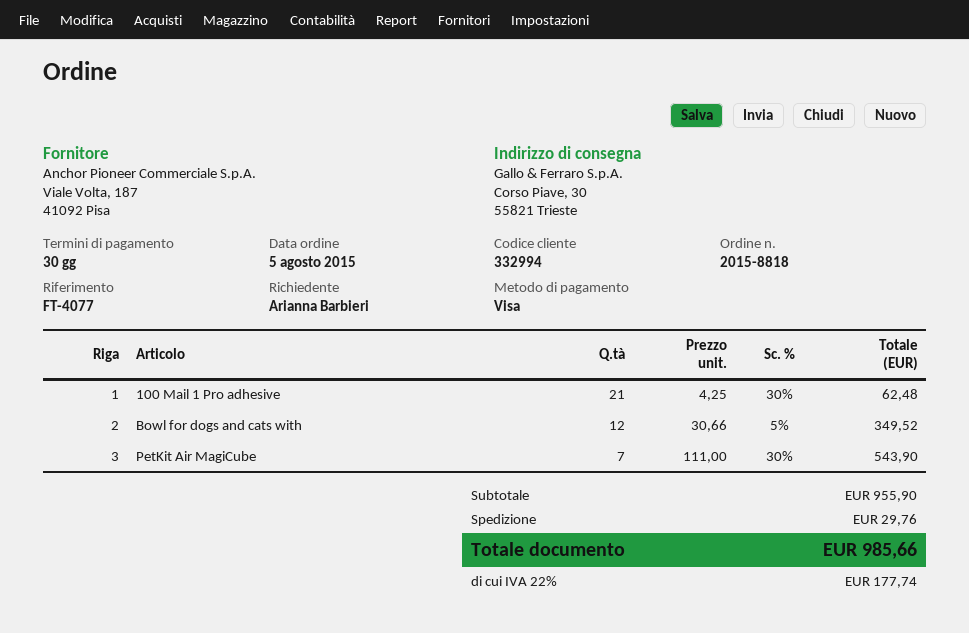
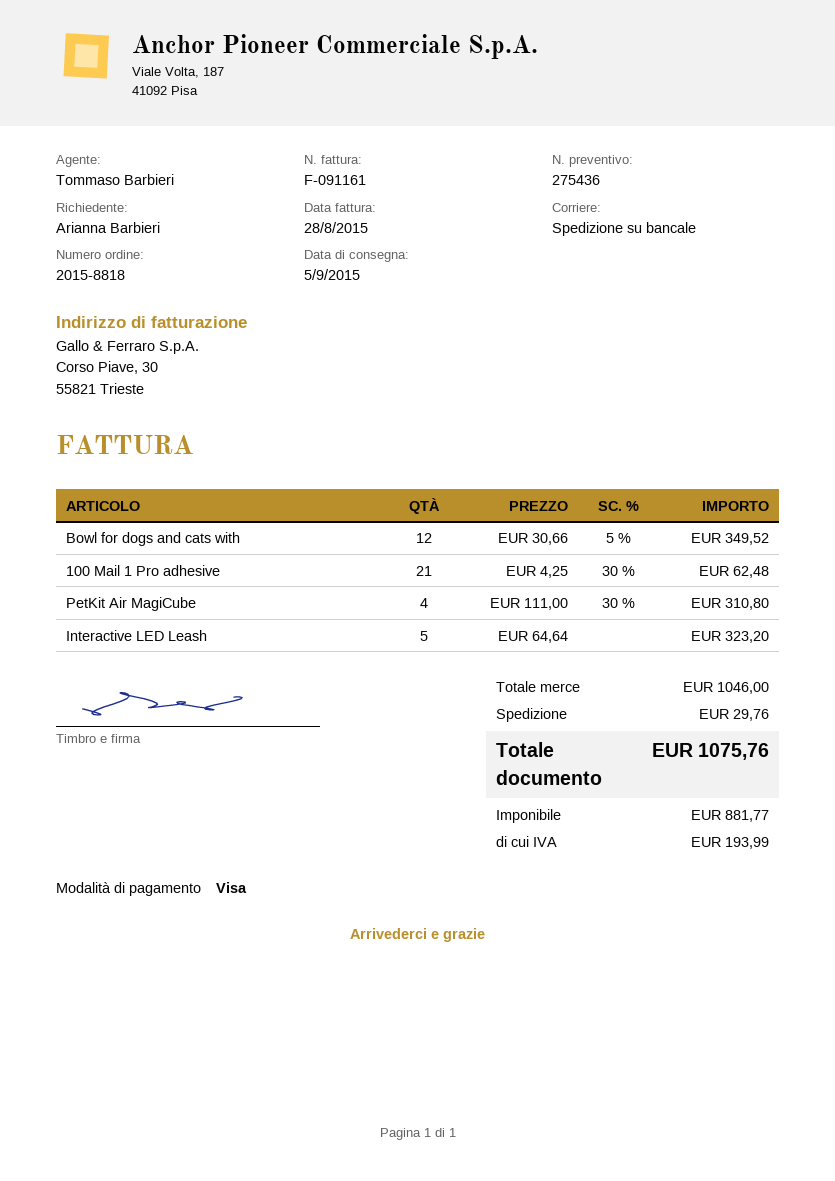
PetKit Air MagiCube: 7 x 111.00 - 30% = 543.90 -> 4 x 111.00 - 30% = 310.80
Interactive LED Leash: none -> 5 x 64.64 = 323.20
subtotal: 955.90 -> 1046.00
tax: 177.74 -> 193.99
total: 985.66 -> 1075.76

